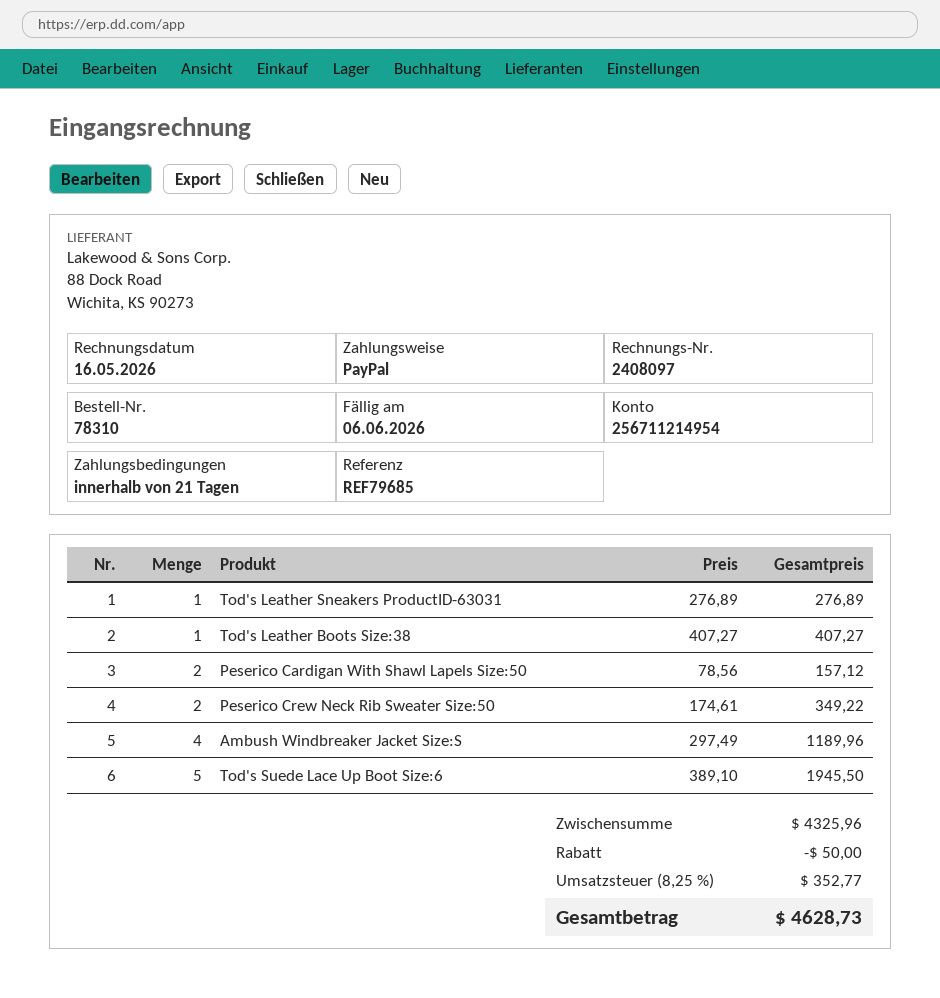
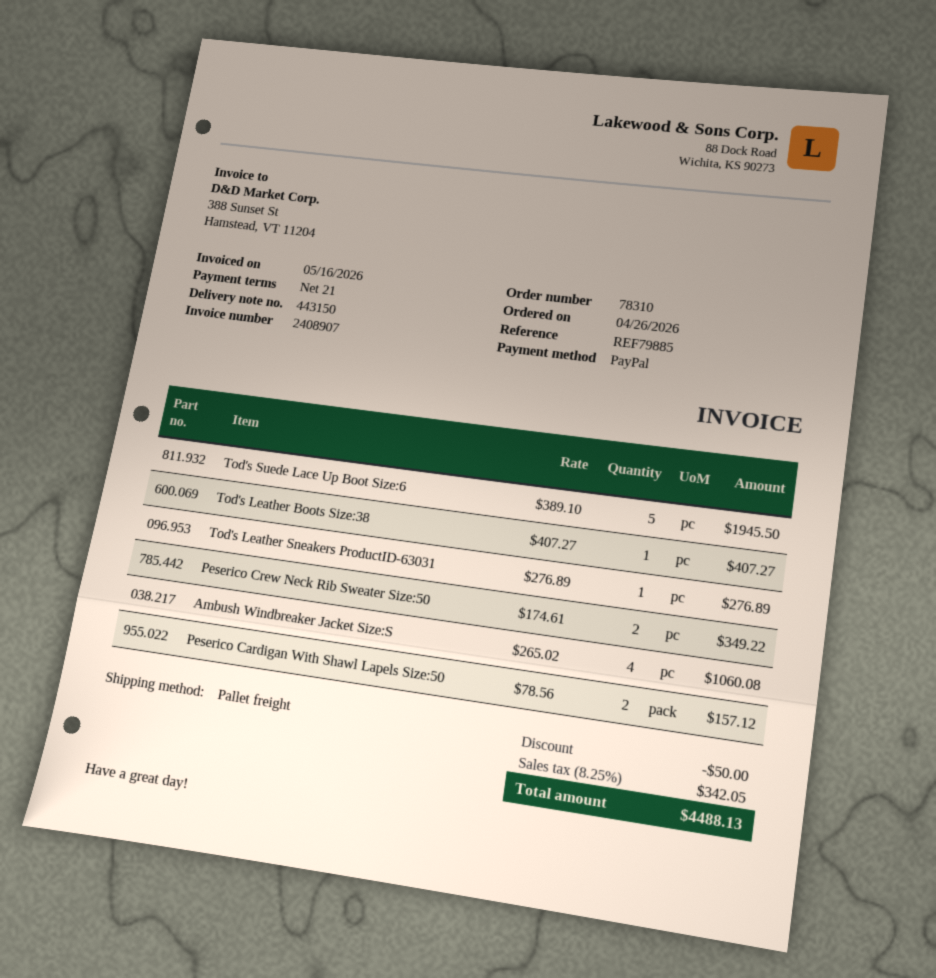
invoice number: 2408097 -> 2408907
reference: REF79685 -> REF79885
Ambush Windbreaker Jacket Size:S: 4 x 297.49 = 1189.96 -> 4 x 265.02 = 1060.08
tax: 8.25% = 352.77 -> 8.25% = 342.05
total: 4628.73 -> 4488.13

